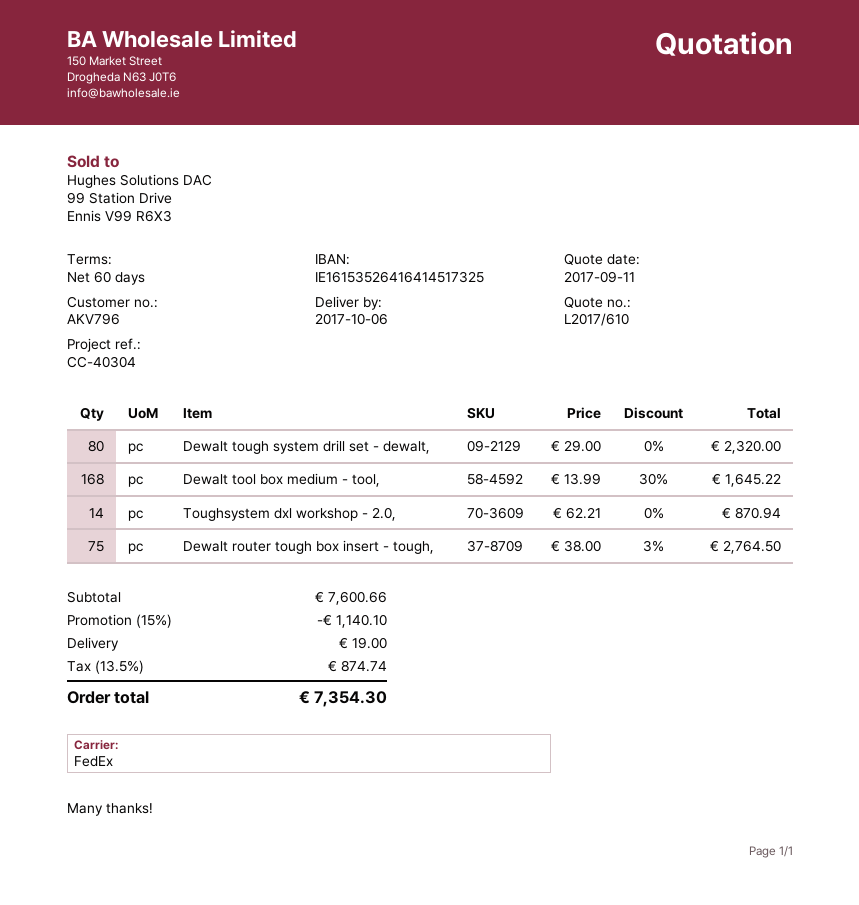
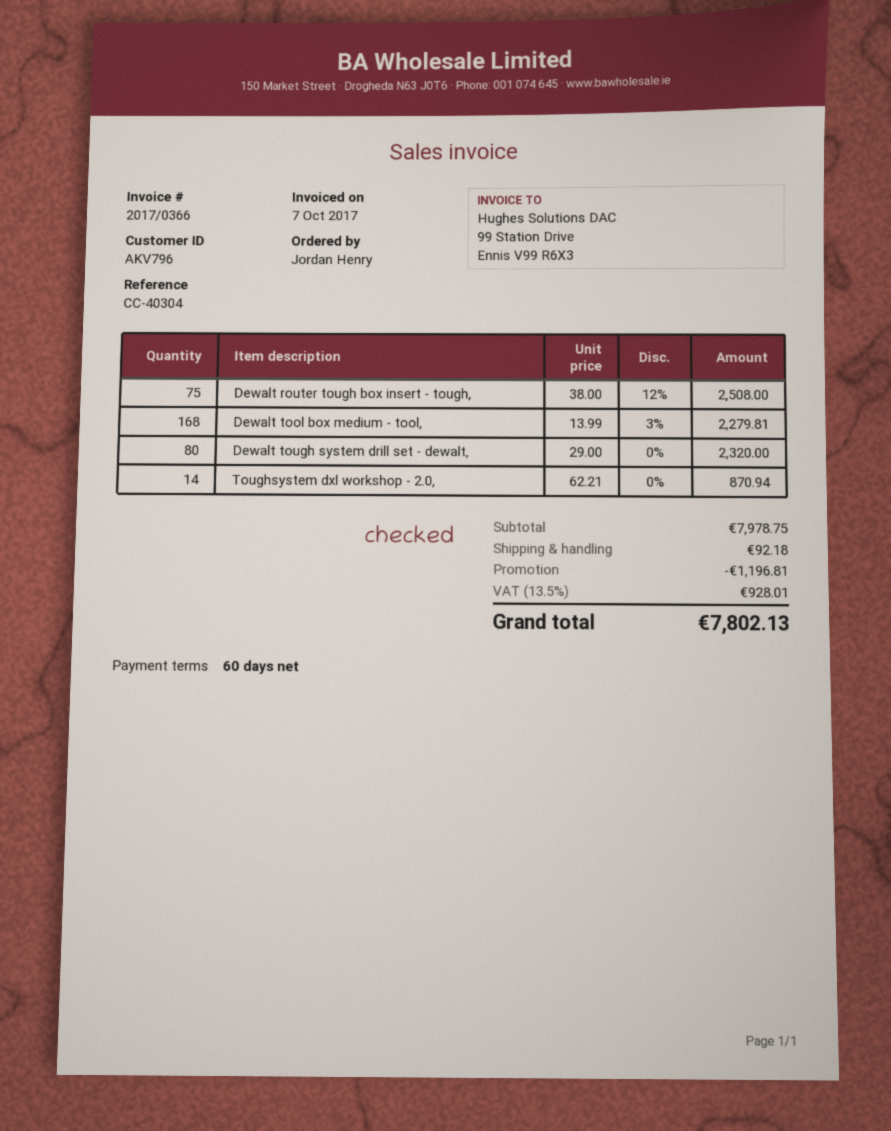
Dewalt tool box medium - tool,: 168 x 13.99 - 30% = 1645.22 -> 168 x 13.99 - 3% = 2279.81
Dewalt router tough box insert - tough,: 75 x 38.00 - 3% = 2764.50 -> 75 x 38.00 - 12% = 2508.00
subtotal: 7600.66 -> 7978.75
discount: 1140.10 -> 1196.81
shipping: 19.00 -> 92.18
tax: 13.5% = 874.74 -> 13.5% = 928.01
total: 7354.30 -> 7802.13

